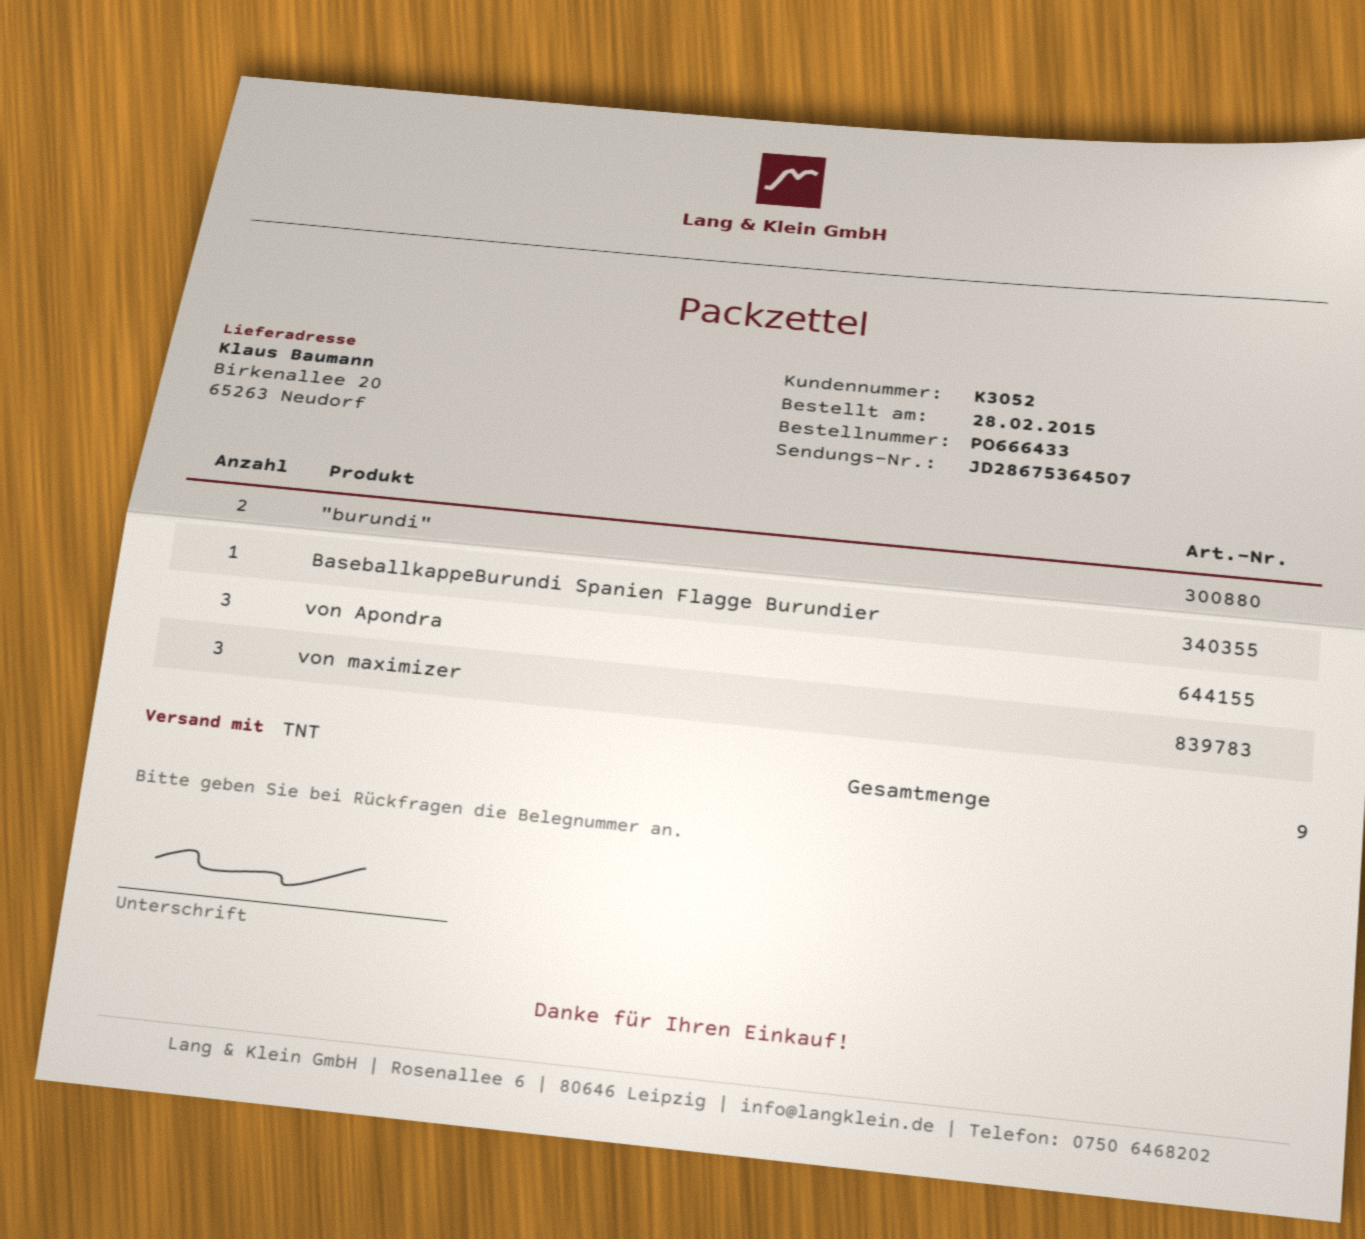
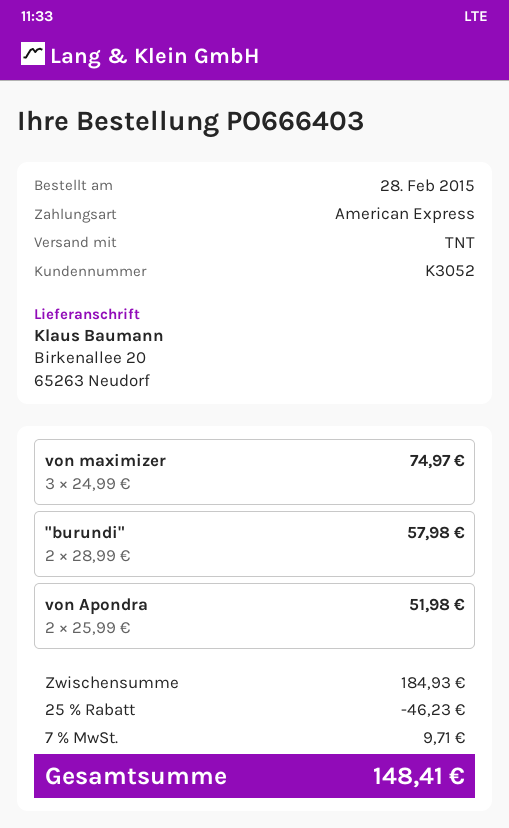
order number: PO666433 -> PO666403
BaseballkappeBurundi Spanien Flagge Burundier: 1 -> none
von Apondra: 3 -> 2

